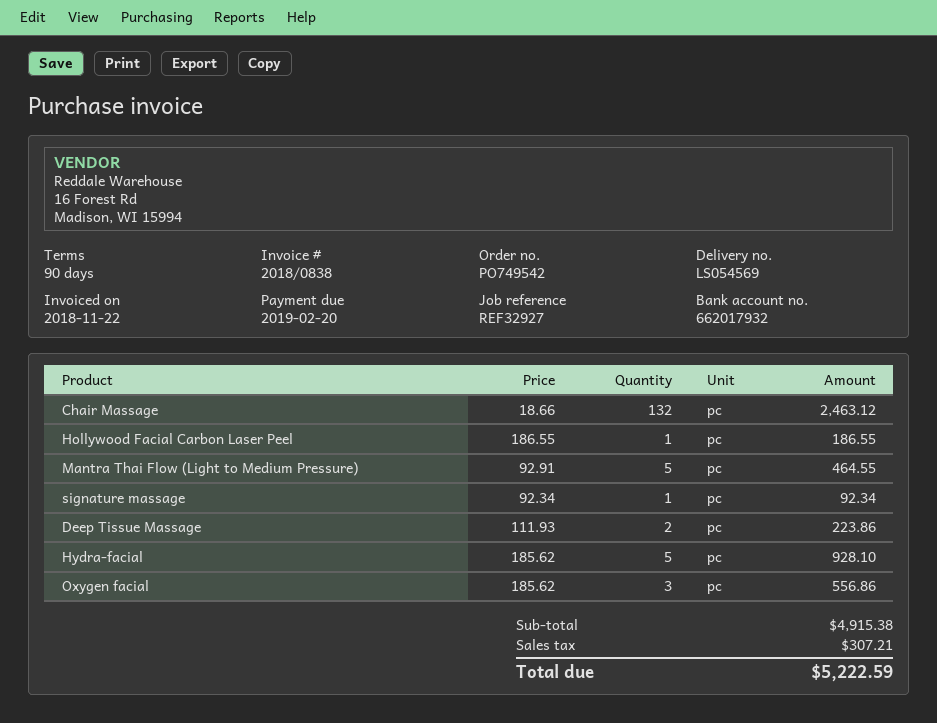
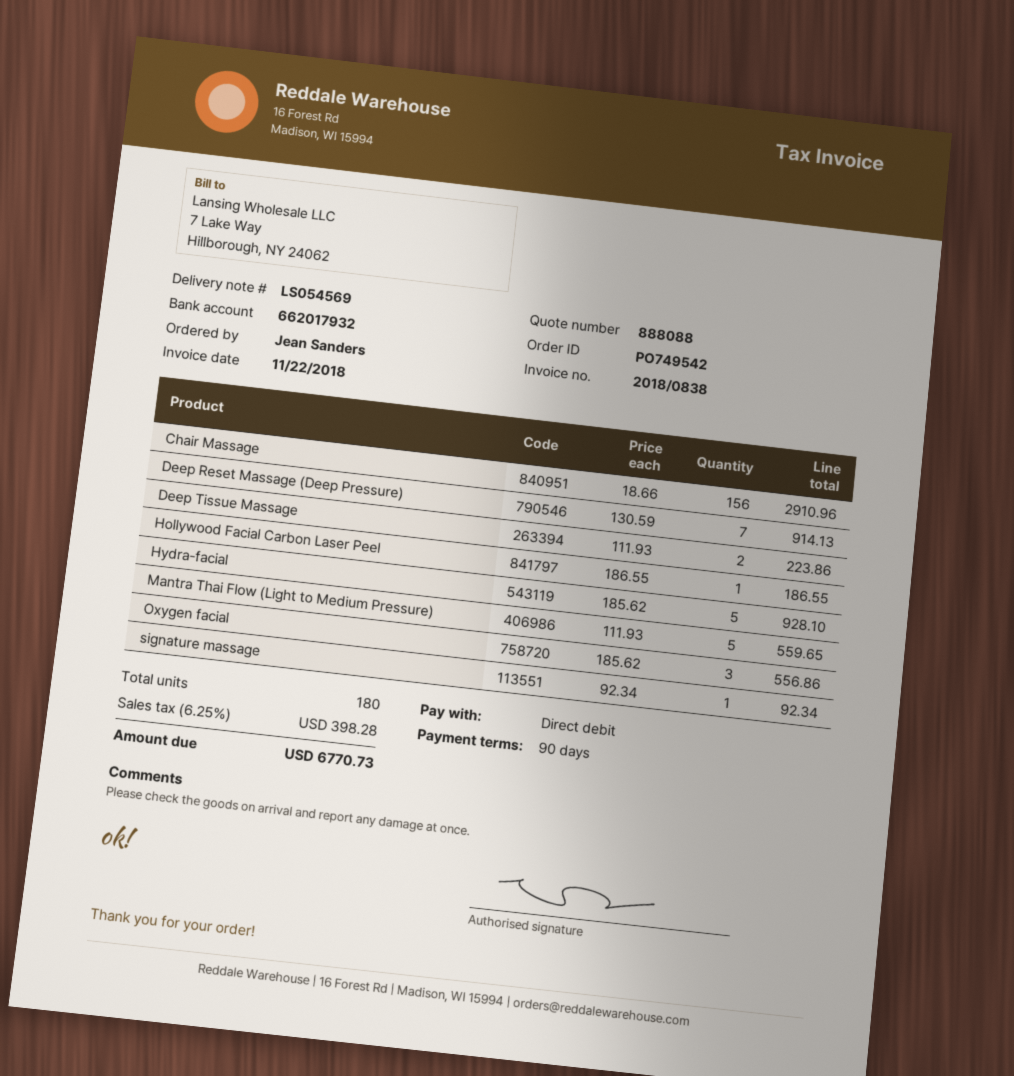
Chair Massage: 132 x 18.66 = 2463.12 -> 156 x 18.66 = 2910.96
Mantra Thai Flow (Light to Medium Pressure): 5 x 92.91 = 464.55 -> 5 x 111.93 = 559.65
Deep Reset Massage (Deep Pressure): none -> 7 x 130.59 = 914.13
tax: 307.21 -> 398.28
total: 5222.59 -> 6770.73

